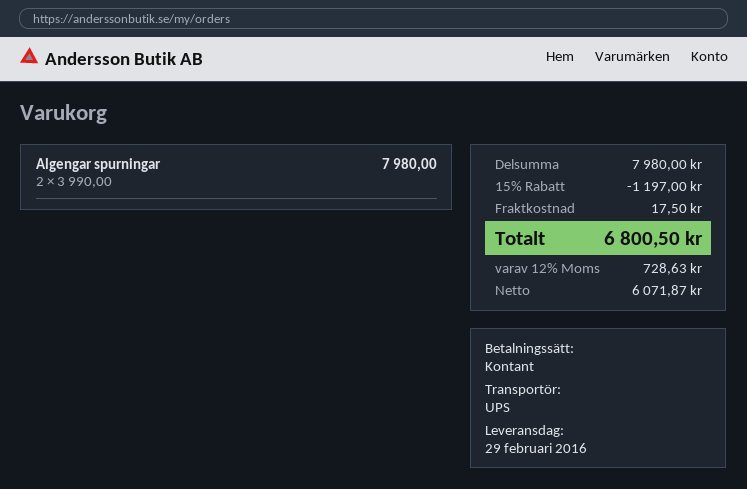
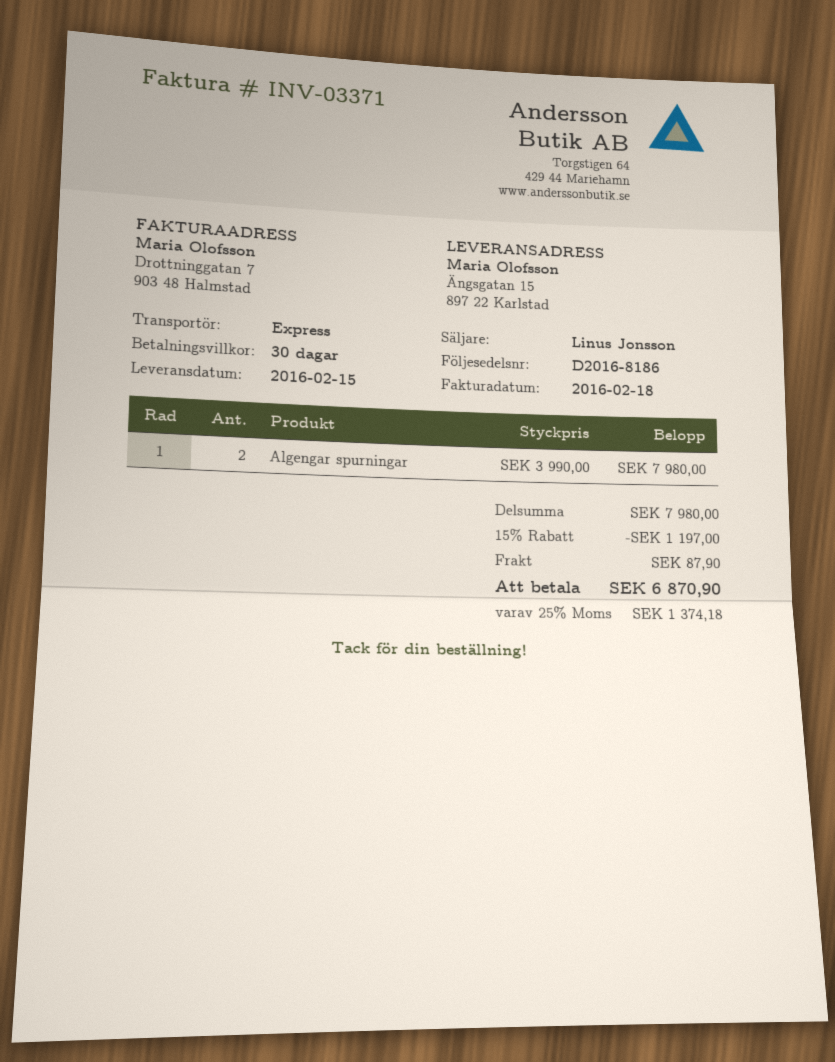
delivery date: 2016-02-29 -> 2016-02-15
shipping method: UPS -> express
shipping: 17.50 -> 87.90
tax: 12% = 728.63 -> 25% = 1374.18
total: 6800.50 -> 6870.90

